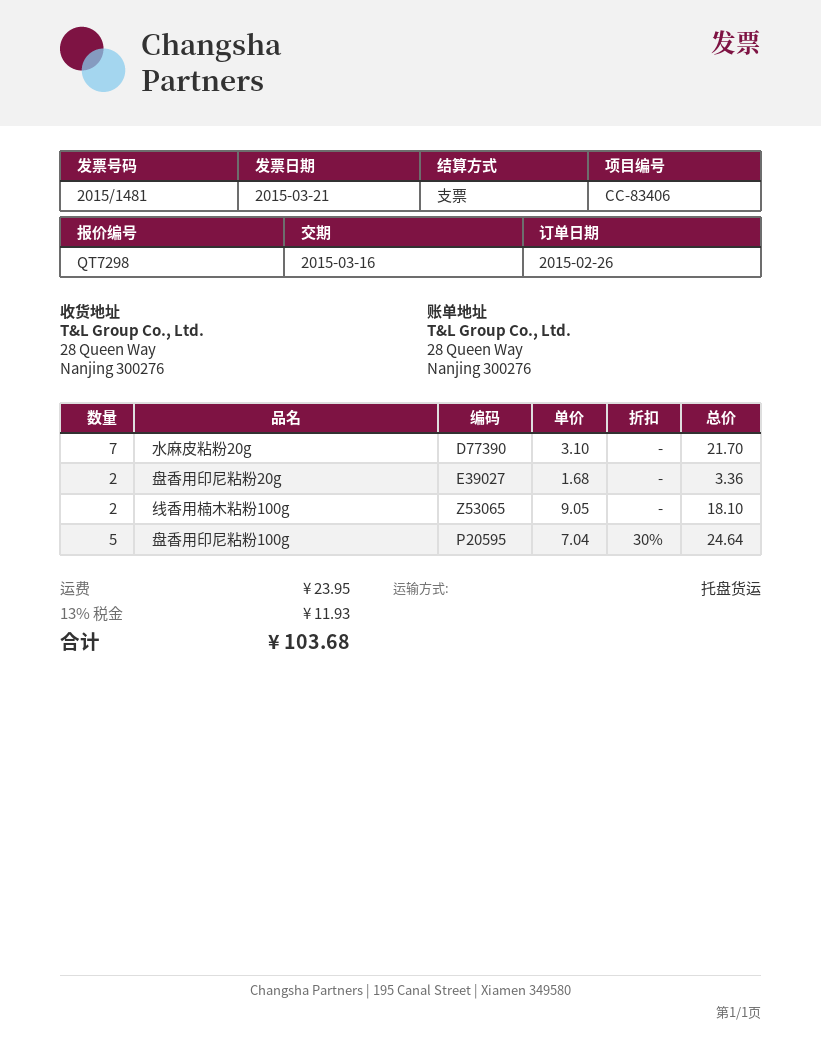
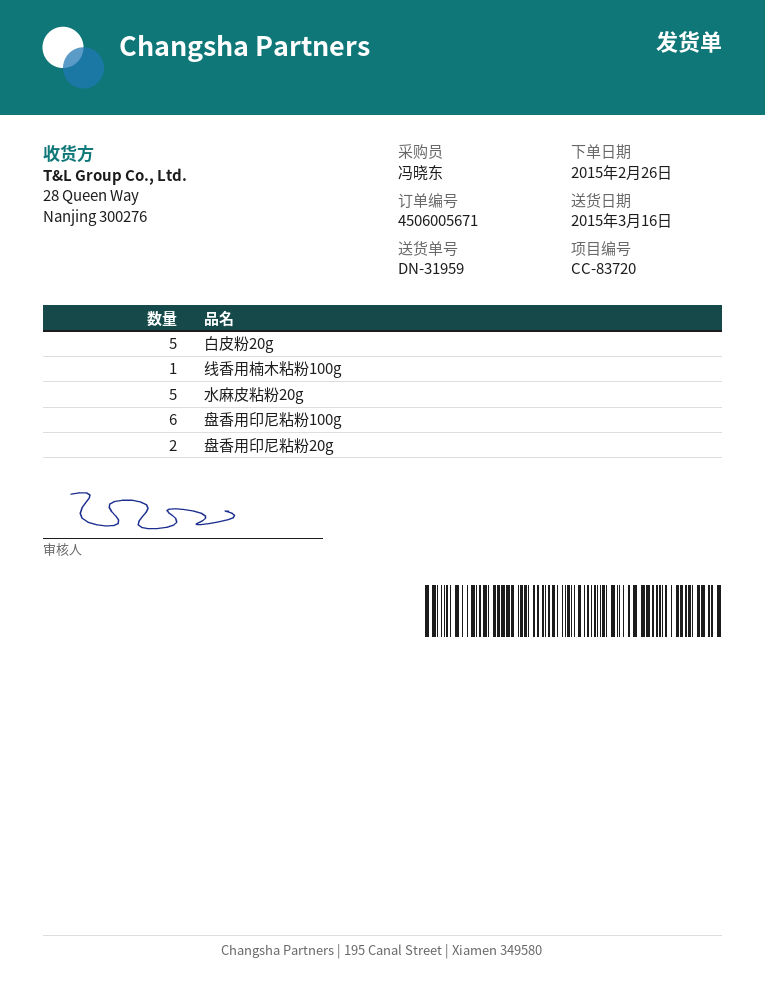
reference: CC-83406 -> CC-83720
水麻皮粘粉20g: 7 -> 5
线香用楠木粘粉100g: 2 -> 1
盘香用印尼粘粉100g: 5 -> 6
白皮粉20g: none -> 5

